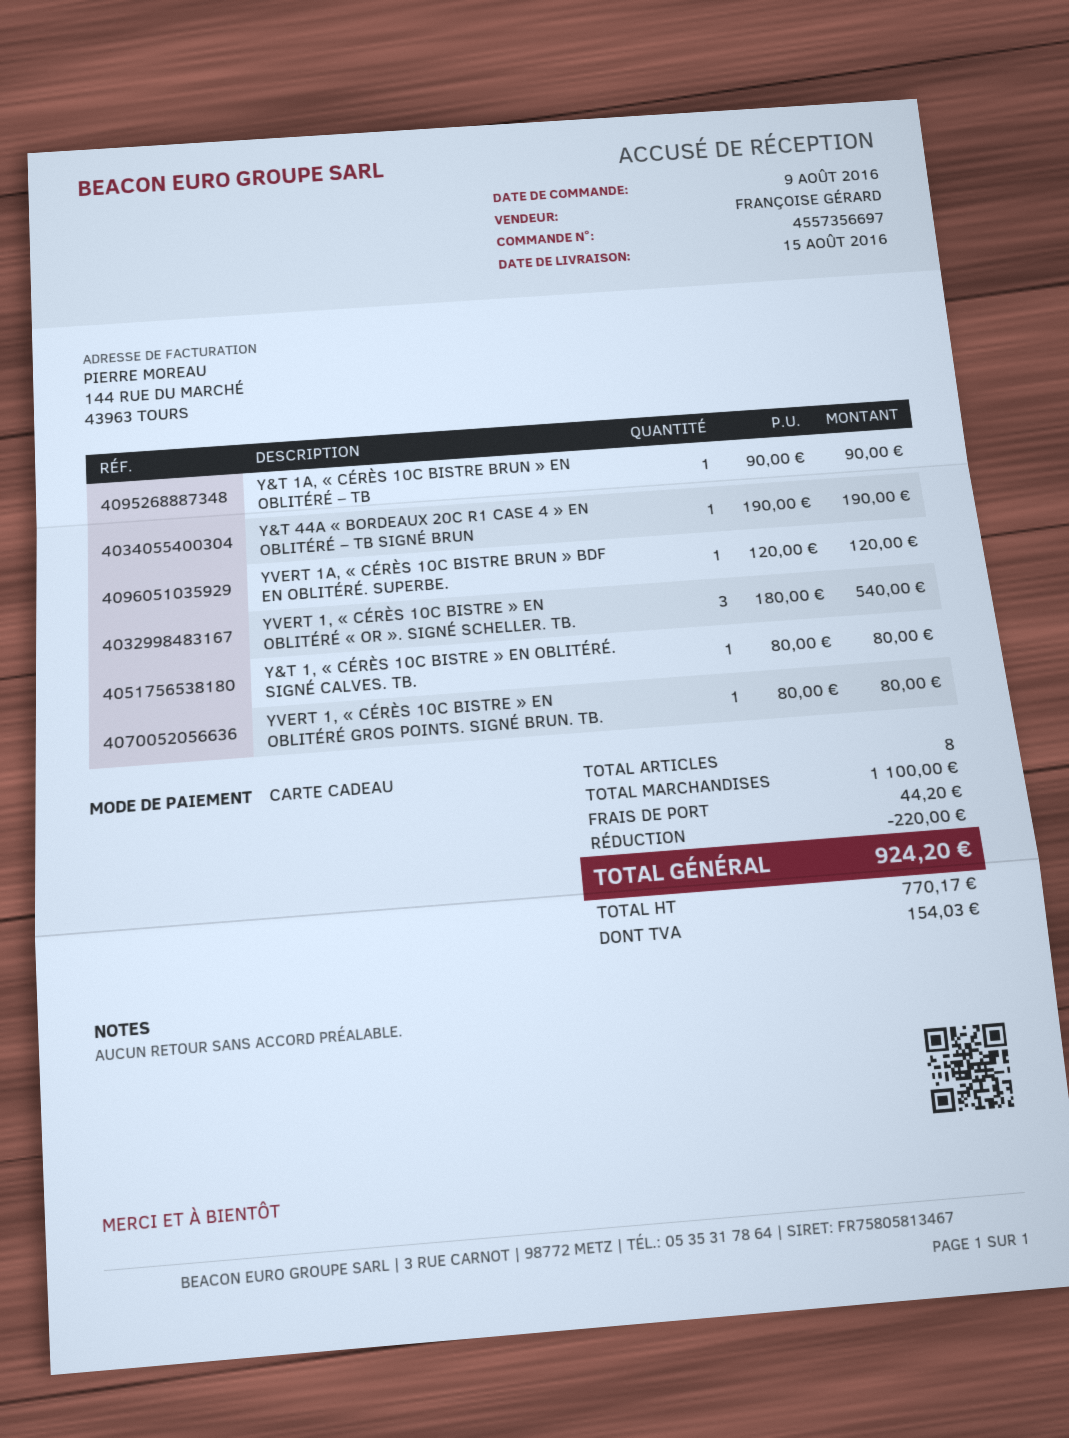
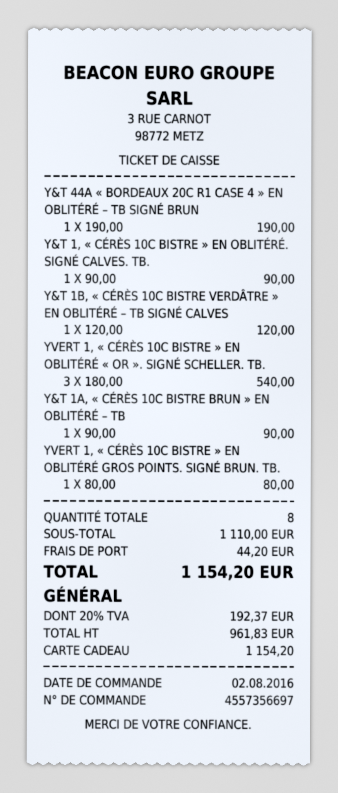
order date: 2016-08-09 -> 2016-08-02
YVERT 1A, « CÉRÈS 10C BISTRE BRUN » BDF EN OBLITÉRÉ. SUPERBE.: 1 x 120.00 = 120.00 -> none
Y&T 1, « CÉRÈS 10C BISTRE » EN OBLITÉRÉ. SIGNÉ CALVES. TB.: 1 x 80.00 = 80.00 -> 1 x 90.00 = 90.00
Y&T 1B, « CÉRÈS 10C BISTRE VERDÂTRE » EN OBLITÉRÉ – TB SIGNÉ CALVES: none -> 1 x 120.00 = 120.00
subtotal: 1100.00 -> 1110.00
discount: 220.00 -> none
net: 770.17 -> 961.83
tax: 154.03 -> 192.37
total: 924.20 -> 1154.20

